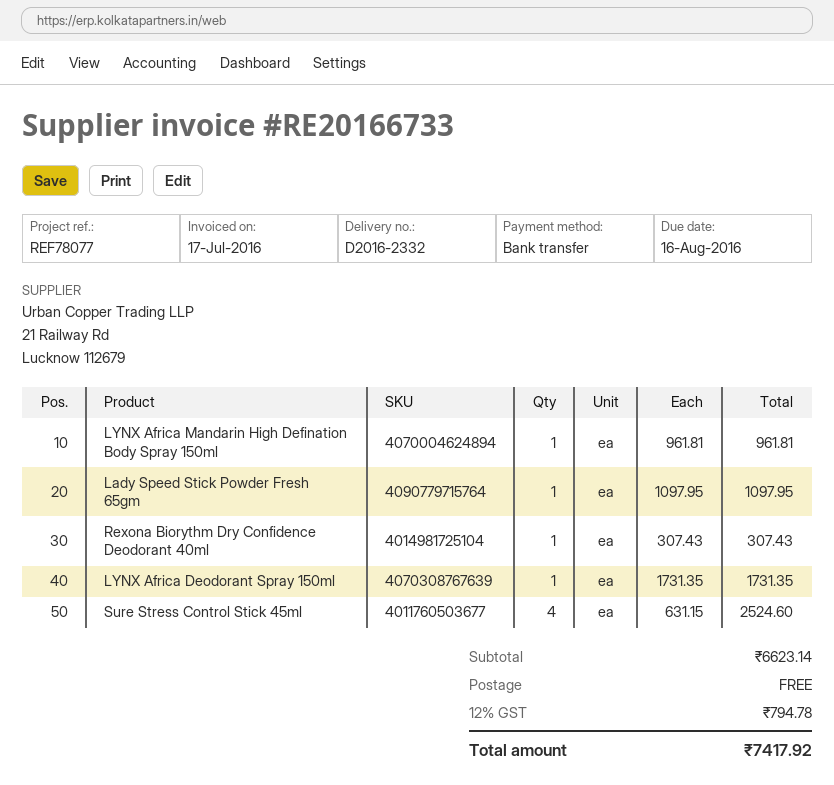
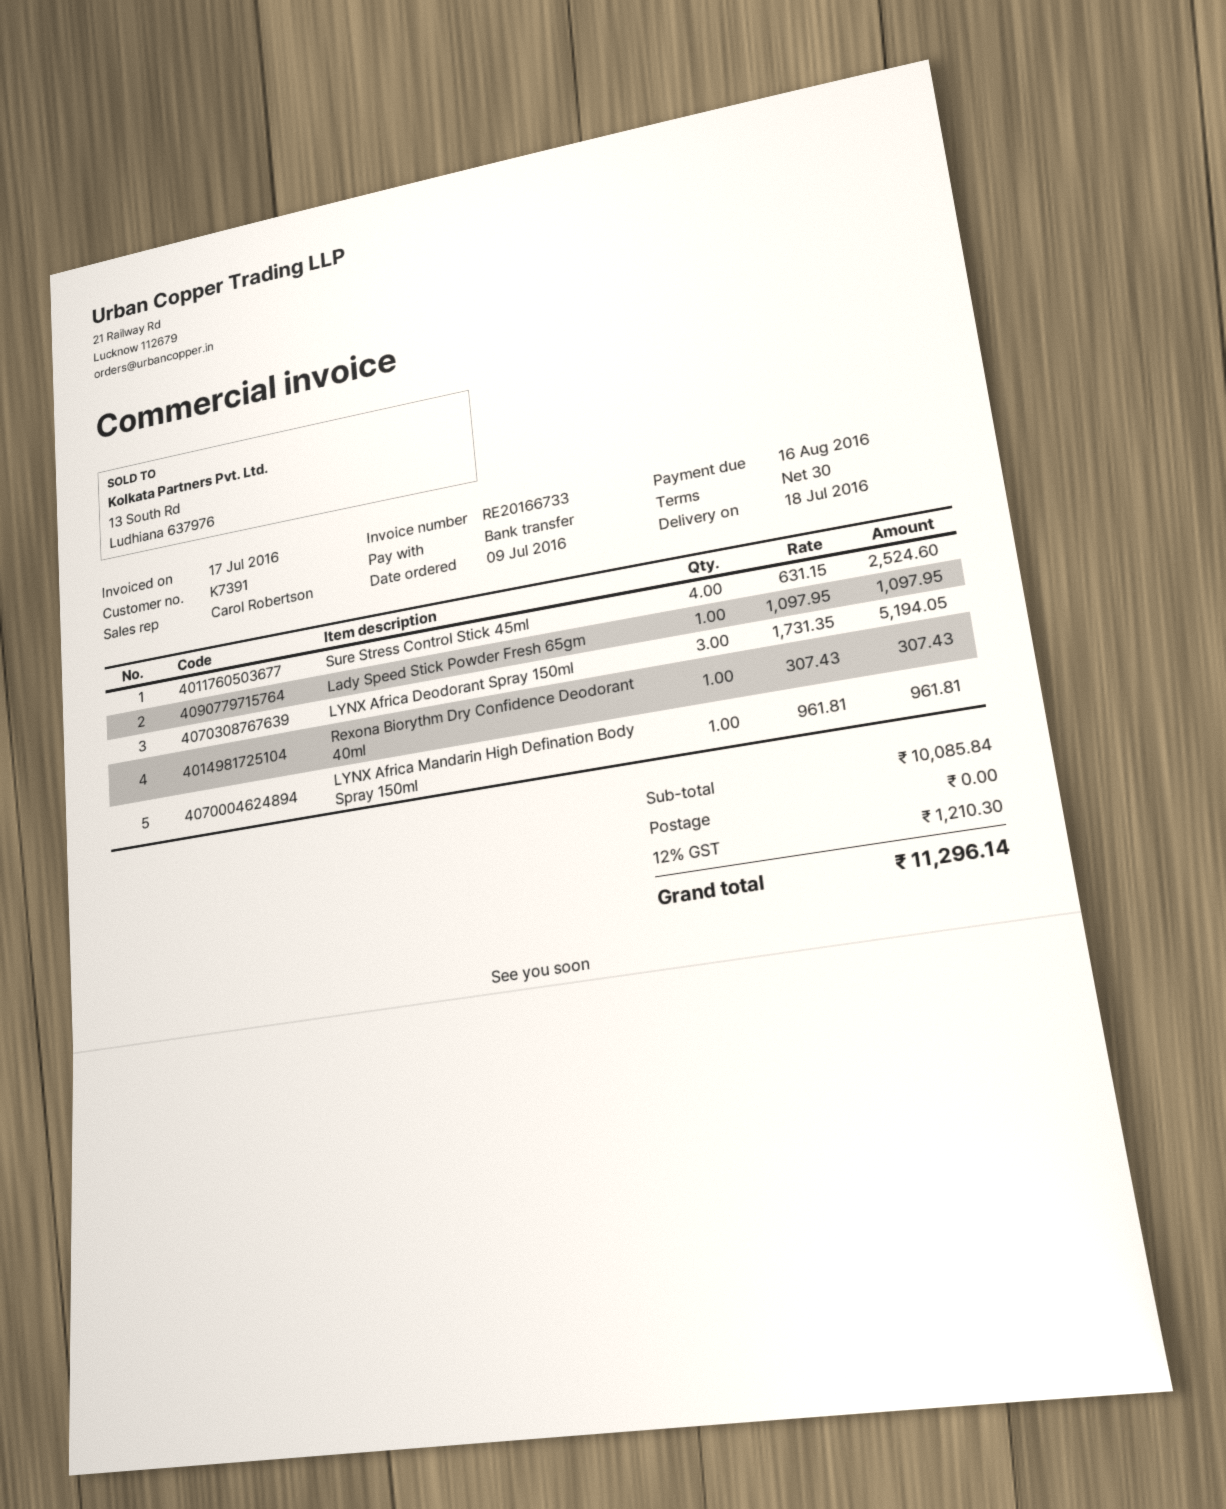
LYNX Africa Deodorant Spray 150ml: 1 x 1731.35 = 1731.35 -> 3 x 1731.35 = 5194.05
subtotal: 6623.14 -> 10085.84
tax: 12% = 794.78 -> 12% = 1210.30
total: 7417.92 -> 11296.14

